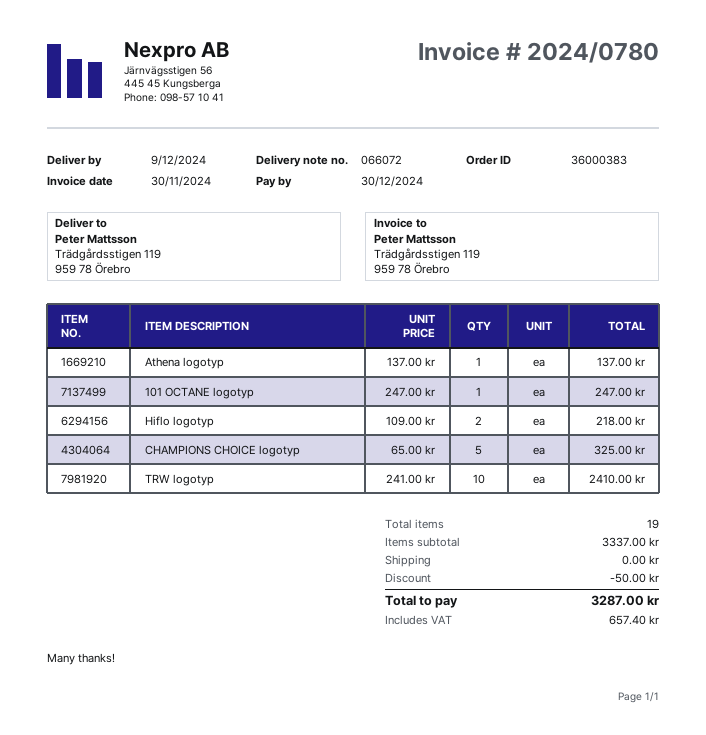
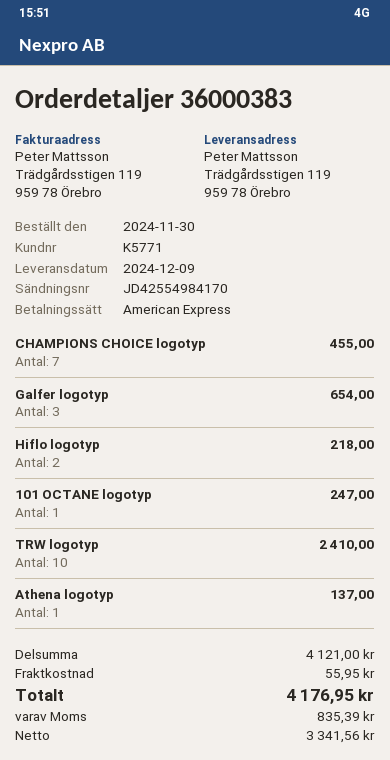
CHAMPIONS CHOICE logotyp: 5 for 325.00 -> 7 for 455.00
Galfer logotyp: none -> 3 for 654.00
subtotal: 3337.00 -> 4121.00
discount: 50.00 -> none
shipping: 0.00 -> 55.95
tax: 657.40 -> 835.39
total: 3287.00 -> 4176.95

